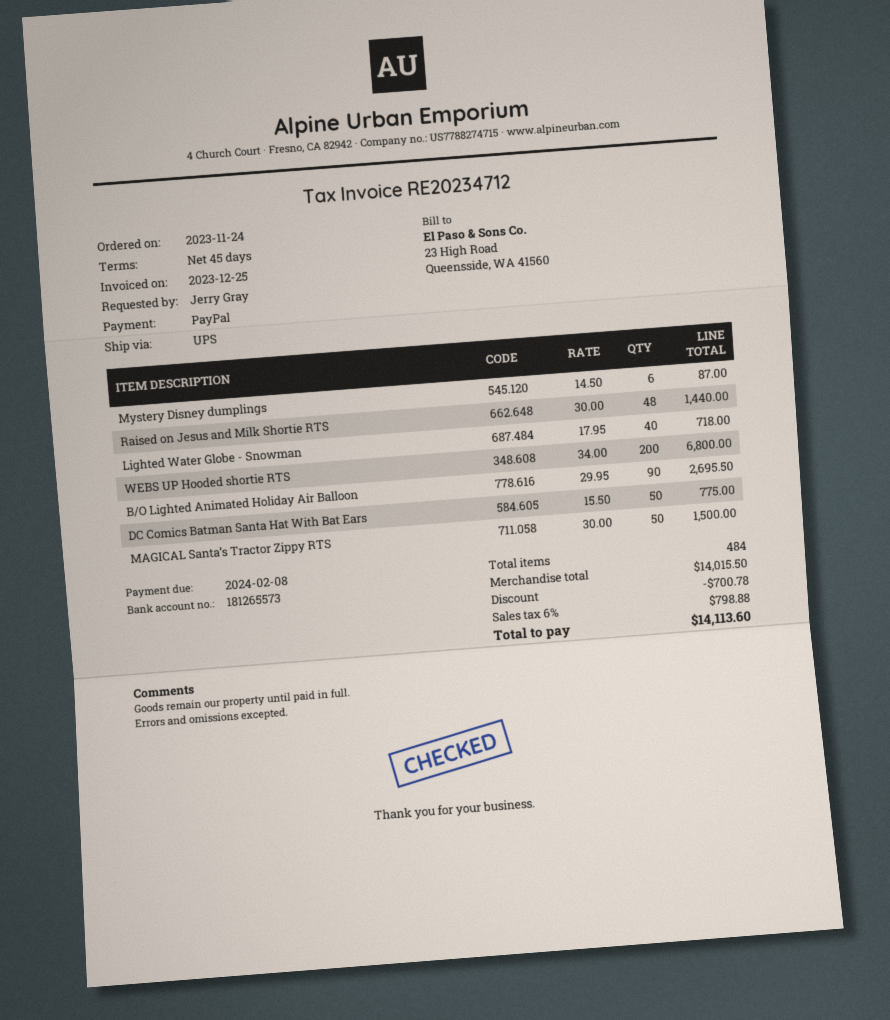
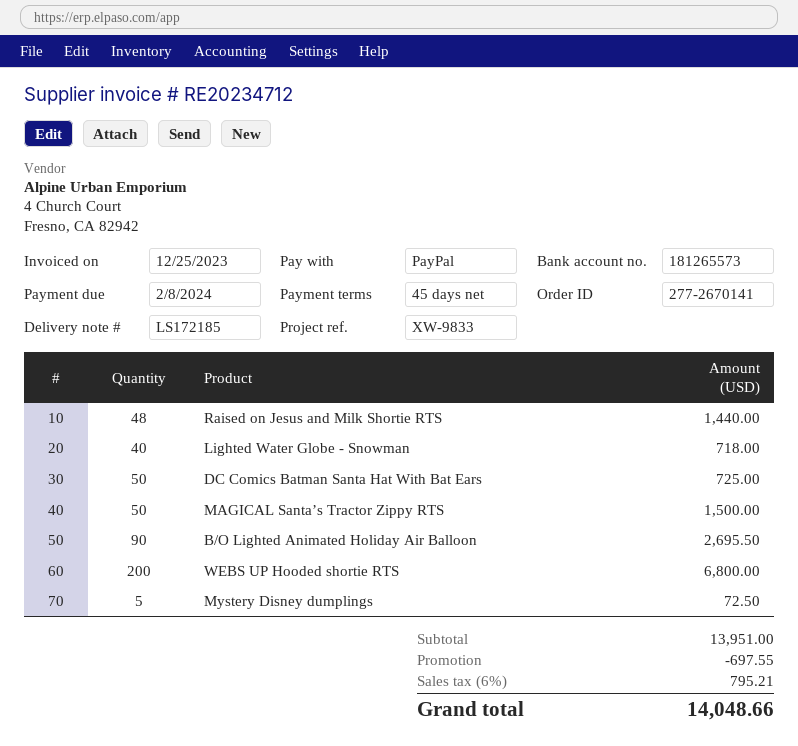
Mystery Disney dumplings: 6 for 87.00 -> 5 for 72.50
DC Comics Batman Santa Hat With Bat Ears: 50 for 775.00 -> 50 for 725.00
subtotal: 14015.50 -> 13951.00
discount: 700.78 -> 697.55
tax: 6% = 798.88 -> 6% = 795.21
total: 14113.60 -> 14048.66

